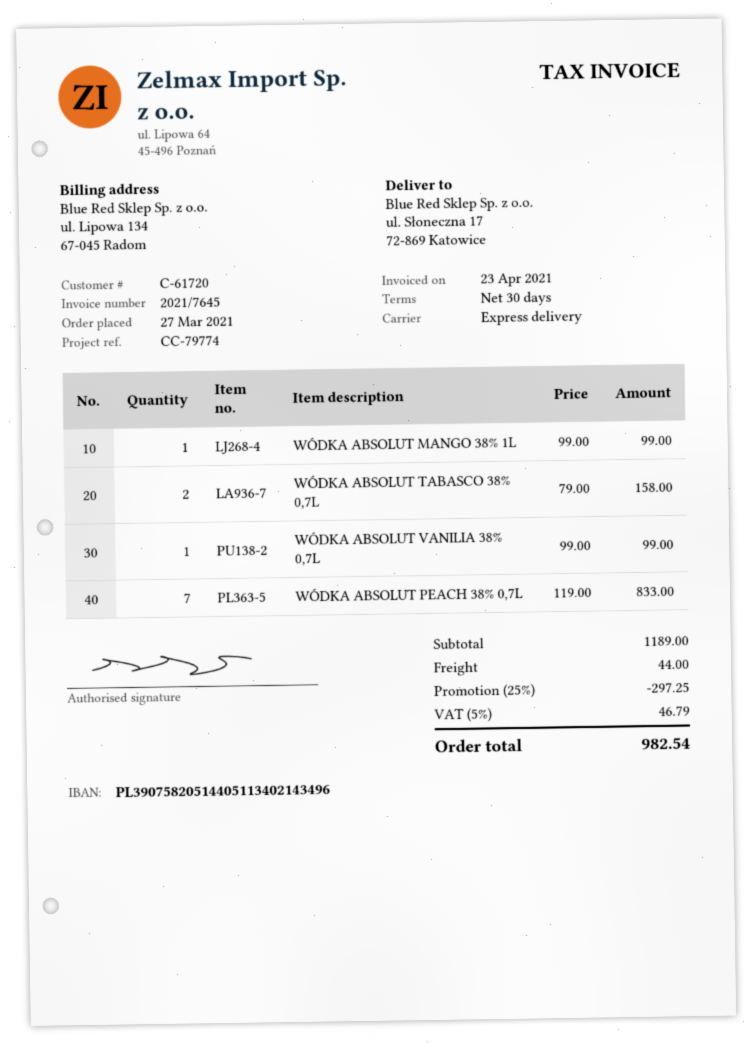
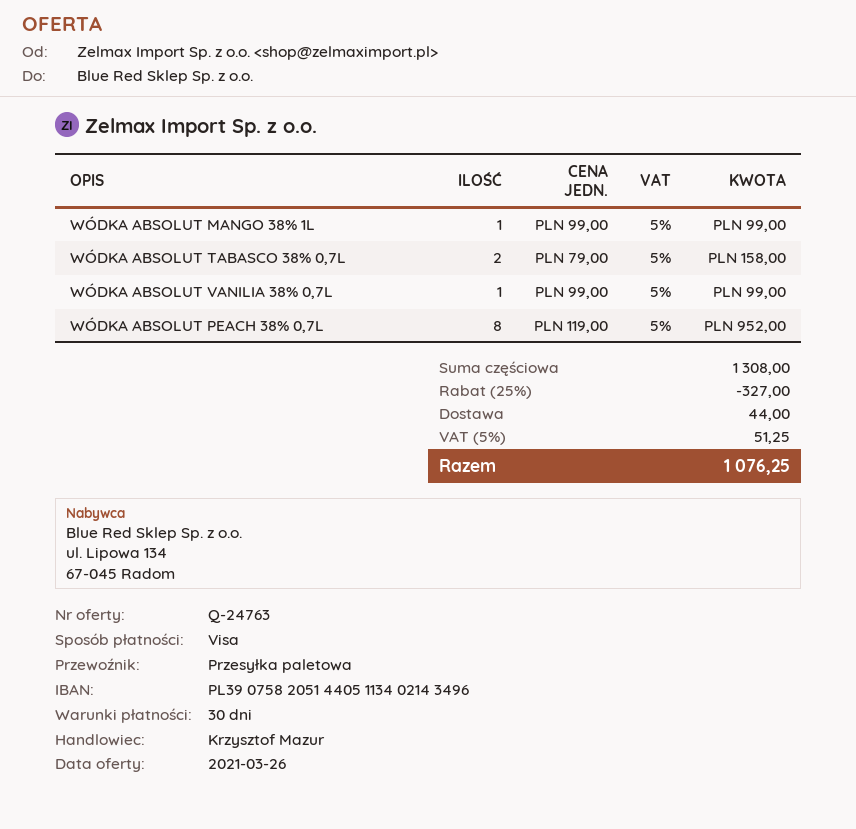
shipping method: express -> pallet freight
WÓDKA ABSOLUT PEACH 38% 0,7L: 7 x 119.00 = 833.00 -> 8 x 119.00 = 952.00
subtotal: 1189.00 -> 1308.00
discount: 25% = 297.25 -> 25% = 327.00
tax: 5% = 46.79 -> 5% = 51.25
total: 982.54 -> 1076.25

